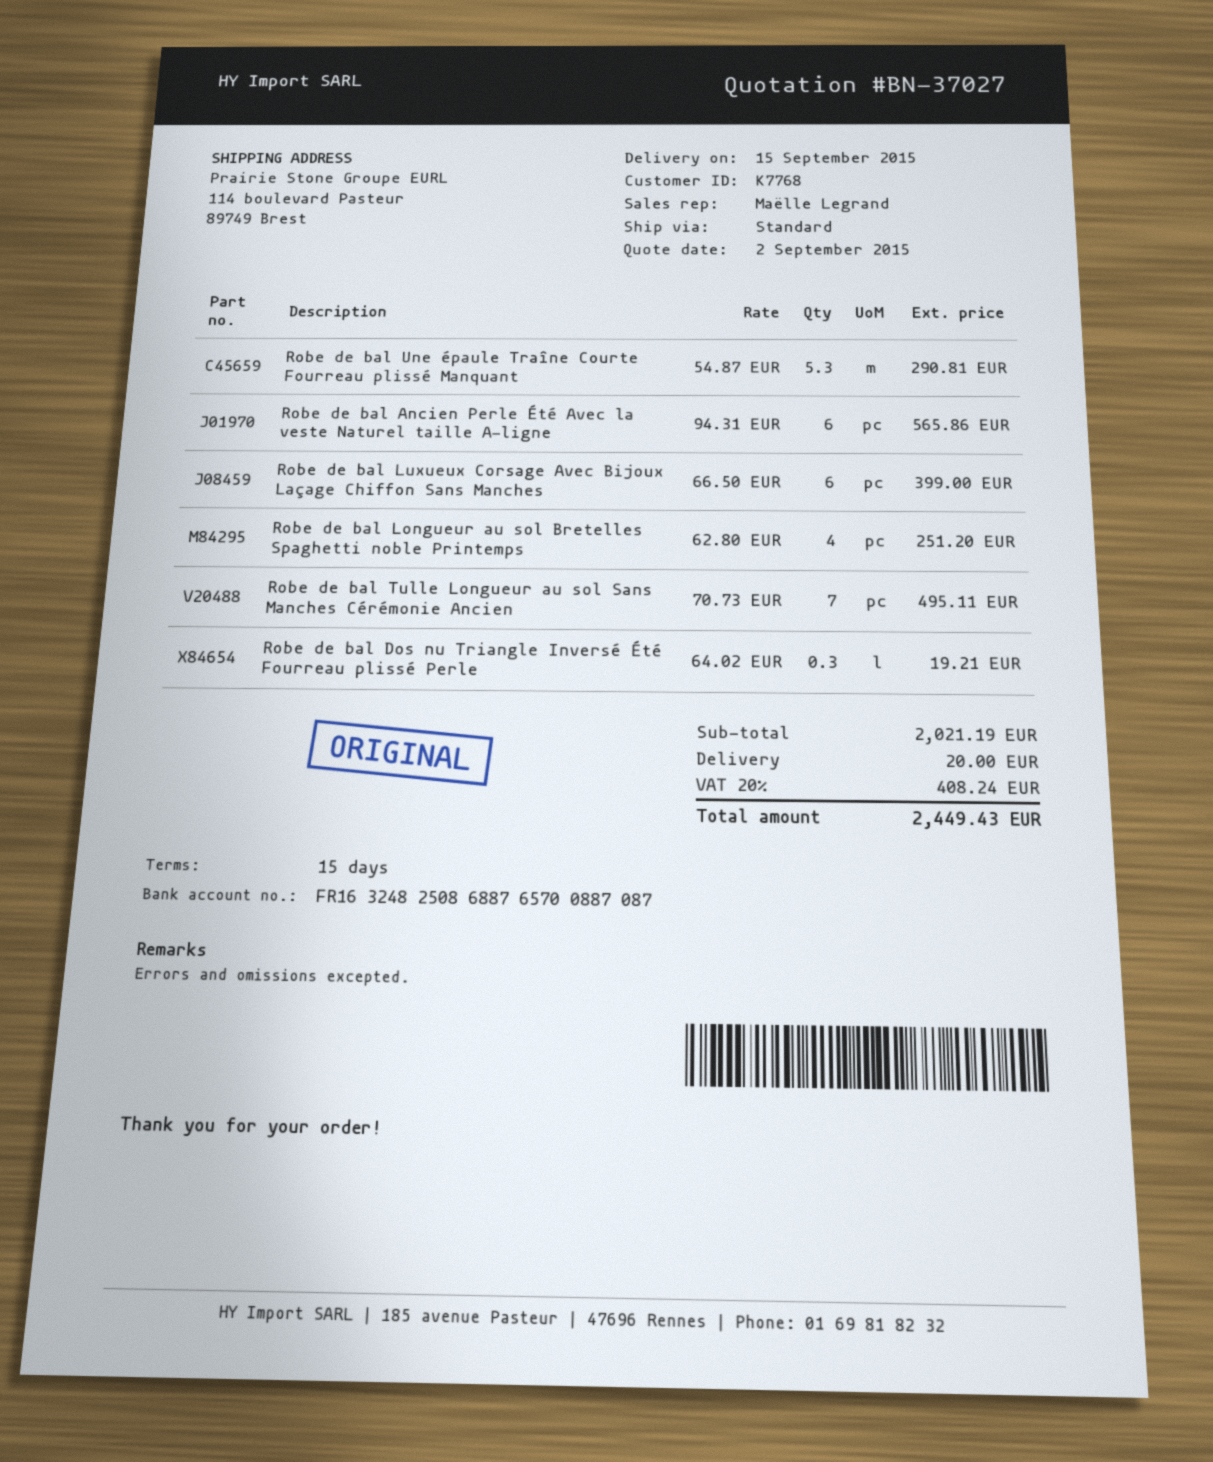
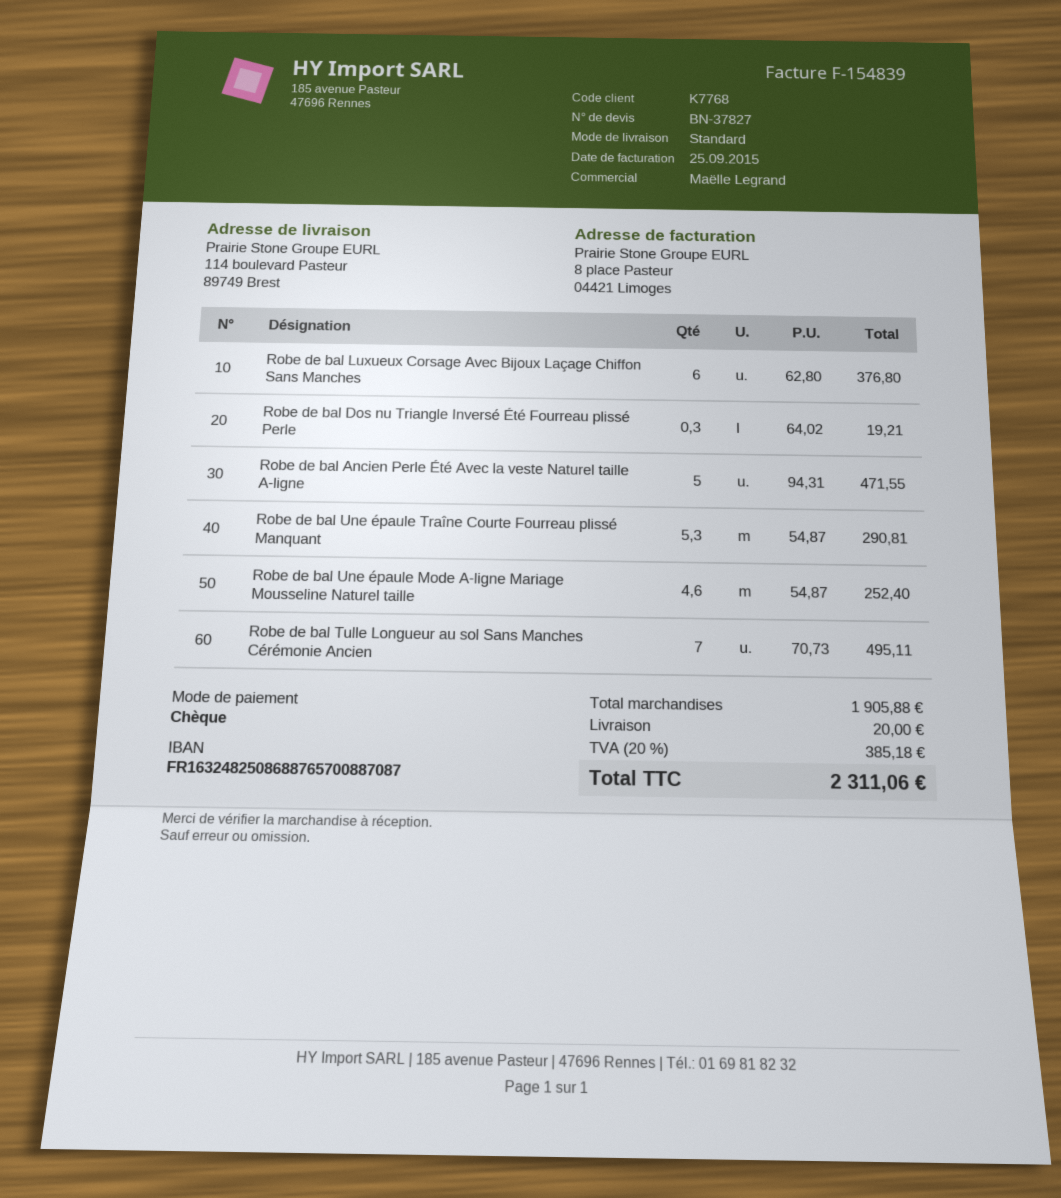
quote number: BN-37027 -> BN-37827
Robe de bal Ancien Perle Été Avec la veste Naturel taille A-ligne: 6 x 94.31 = 565.86 -> 5 x 94.31 = 471.55
Robe de bal Luxueux Corsage Avec Bijoux Laçage Chiffon Sans Manches: 6 x 66.50 = 399.00 -> 6 x 62.80 = 376.80
Robe de bal Longueur au sol Bretelles Spaghetti noble Printemps: 4 x 62.80 = 251.20 -> none
Robe de bal Une épaule Mode A-ligne Mariage Mousseline Naturel taille: none -> 4.6 x 54.87 = 252.40
subtotal: 2021.19 -> 1905.88
tax: 20% = 408.24 -> 20% = 385.18
total: 2449.43 -> 2311.06

